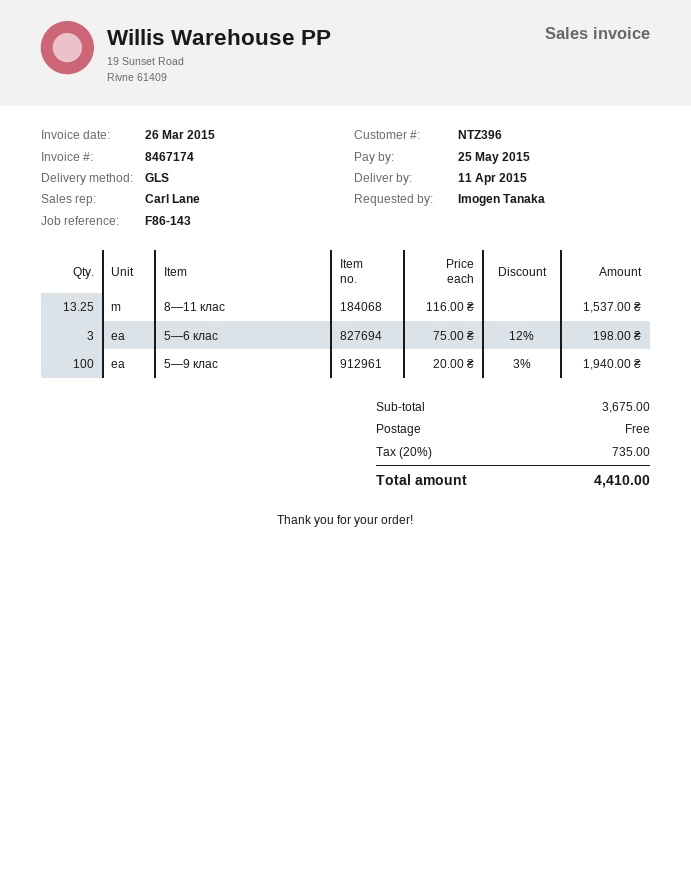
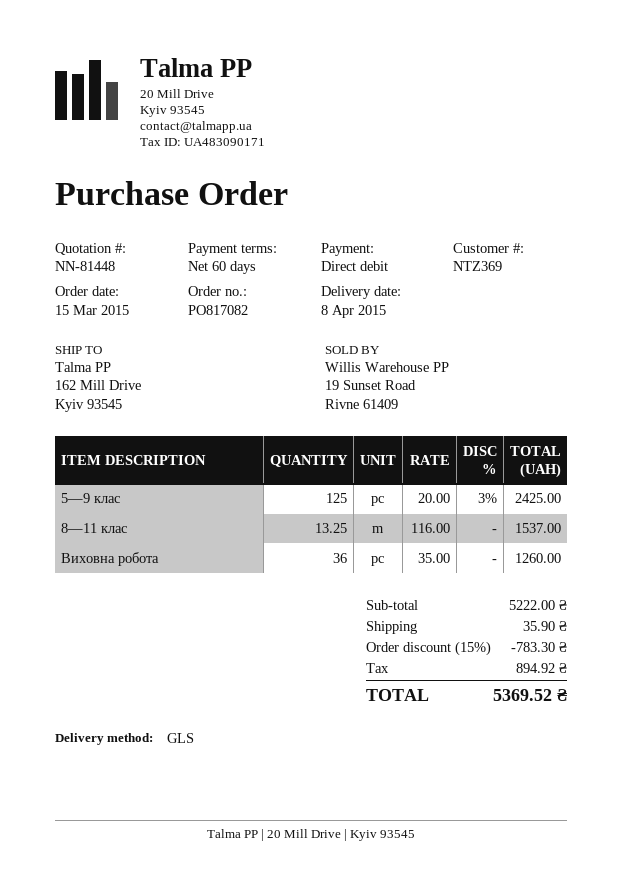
delivery date: 2015-04-11 -> 2015-04-08
customer number: NTZ396 -> NTZ369
5—6 клас: 3 x 75.00 - 12% = 198.00 -> none
5—9 клас: 100 x 20.00 - 3% = 1940.00 -> 125 x 20.00 - 3% = 2425.00
Виховна робота: none -> 36 x 35.00 = 1260.00
subtotal: 3675.00 -> 5222.00
discount: none -> 15% = 783.30
shipping: 0.00 -> 35.90
tax: 735.00 -> 894.92
total: 4410.00 -> 5369.52

